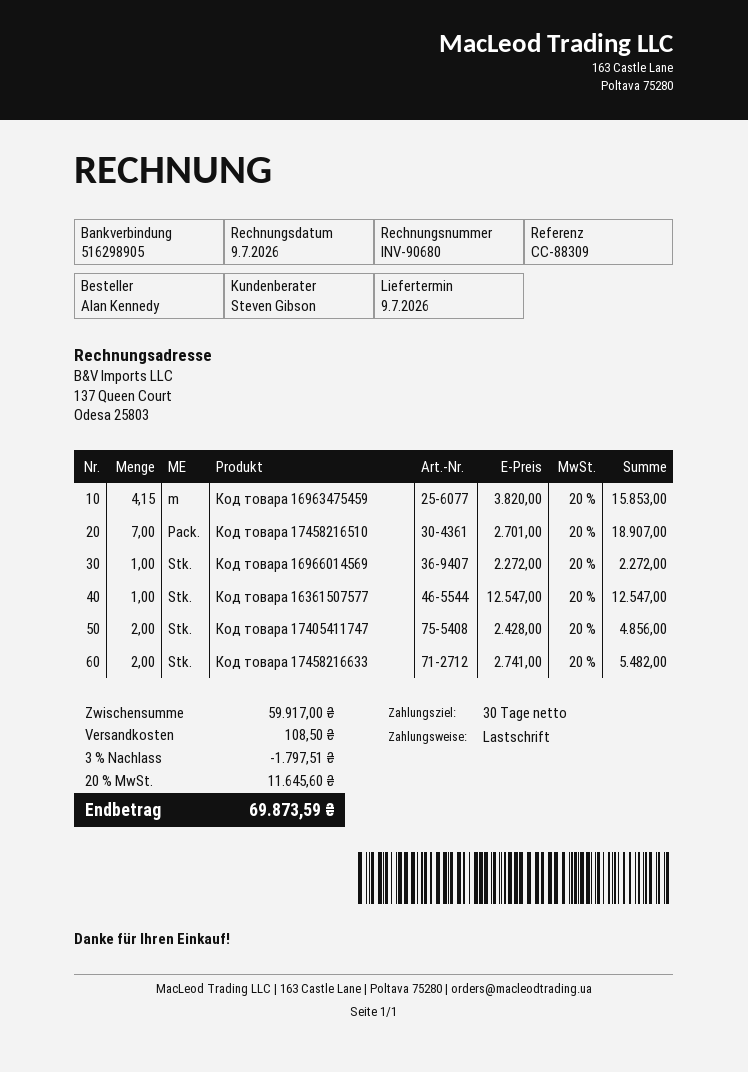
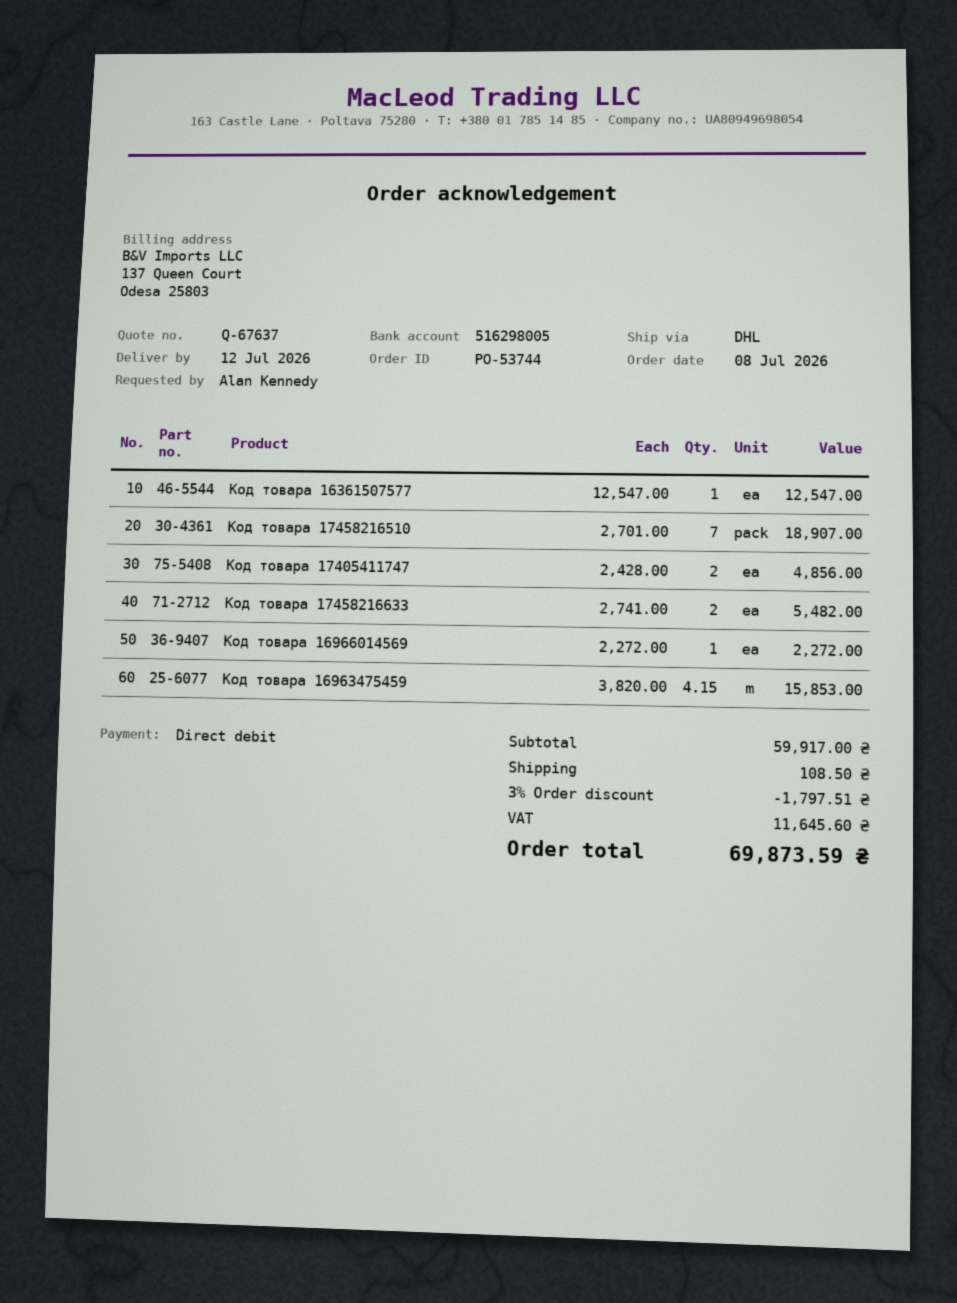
delivery date: 2026-07-09 -> 2026-07-12
bank account: 516298905 -> 516298005

